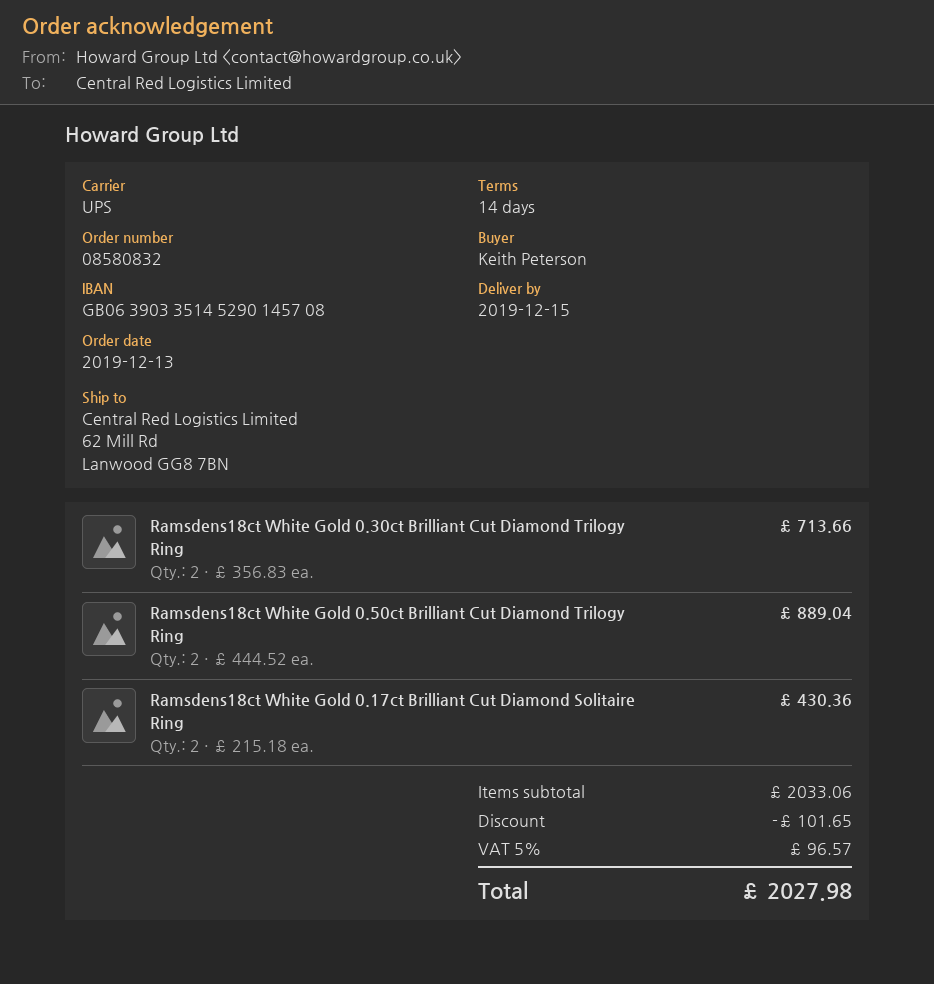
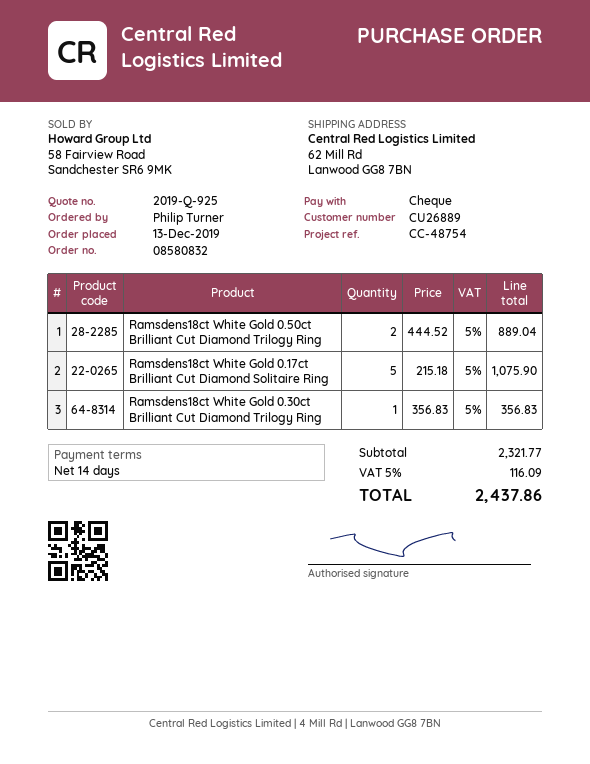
ordered by: Keith Peterson -> Philip Turner
Ramsdens18ct White Gold 0.30ct Brilliant Cut Diamond Trilogy Ring: 2 x 356.83 = 713.66 -> 1 x 356.83 = 356.83
Ramsdens18ct White Gold 0.17ct Brilliant Cut Diamond Solitaire Ring: 2 x 215.18 = 430.36 -> 5 x 215.18 = 1075.90
subtotal: 2033.06 -> 2321.77
discount: 101.65 -> none
tax: 5% = 96.57 -> 5% = 116.09
total: 2027.98 -> 2437.86

